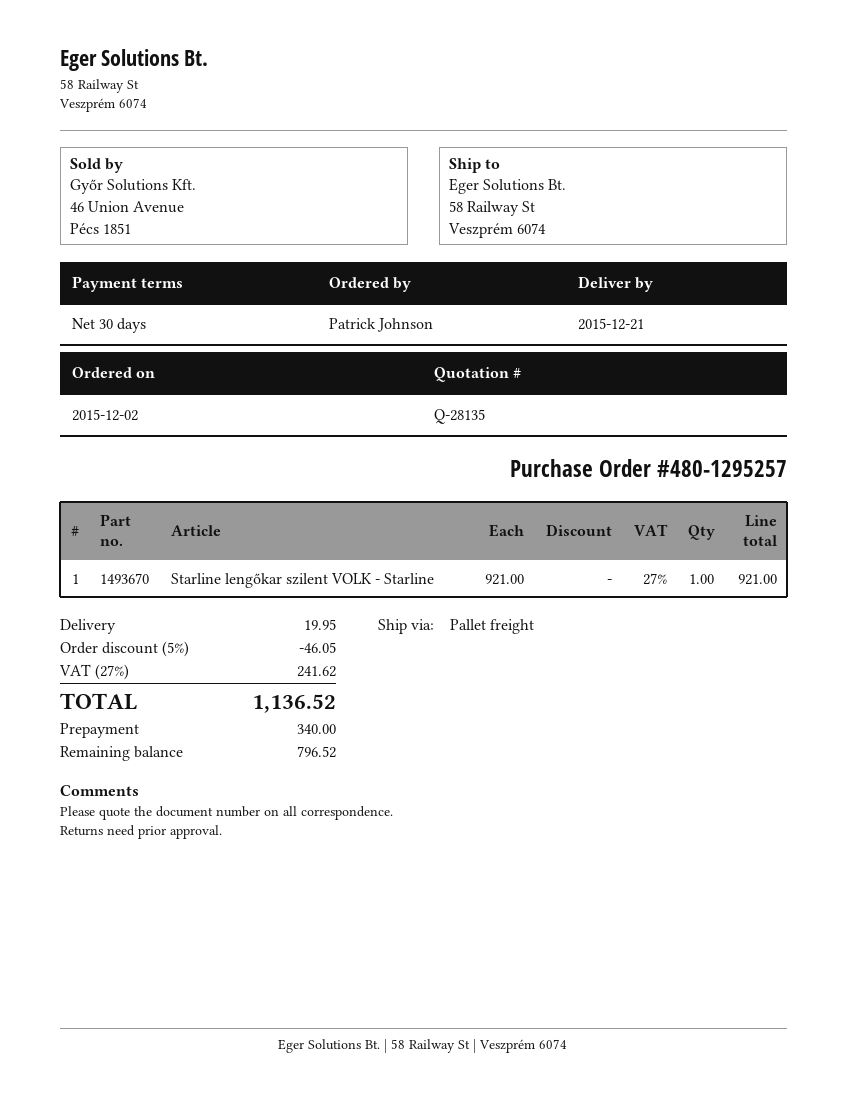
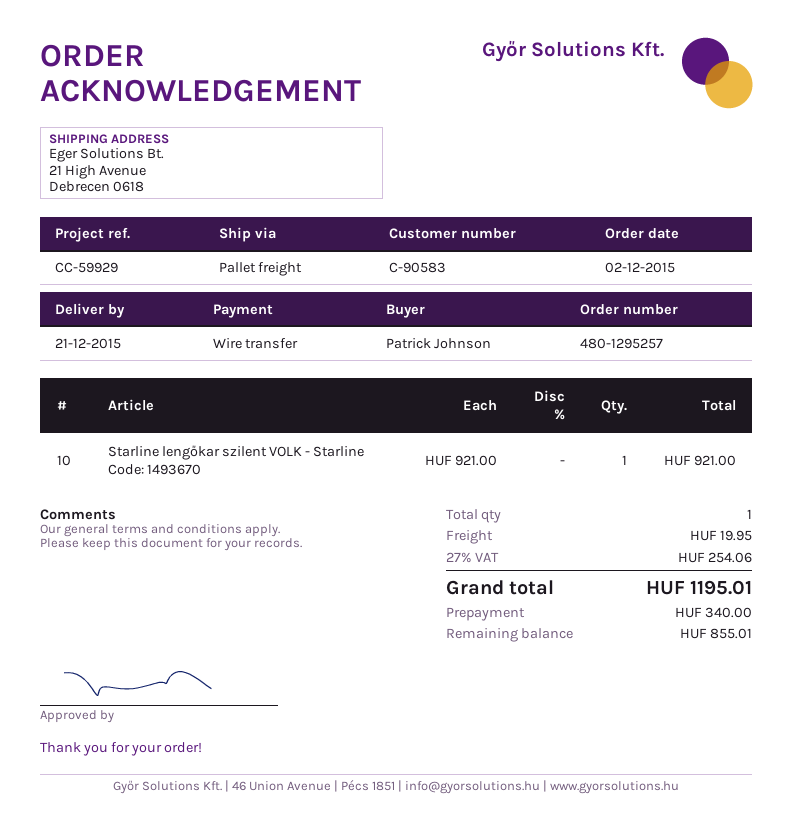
ship to: 58 Railway St, Veszprém 6074 -> 21 High Avenue, Debrecen 0618
discount: 5% = 46.05 -> none
tax: 27% = 241.62 -> 27% = 254.06
total: 1136.52 -> 1195.01
balance: 796.52 -> 855.01

